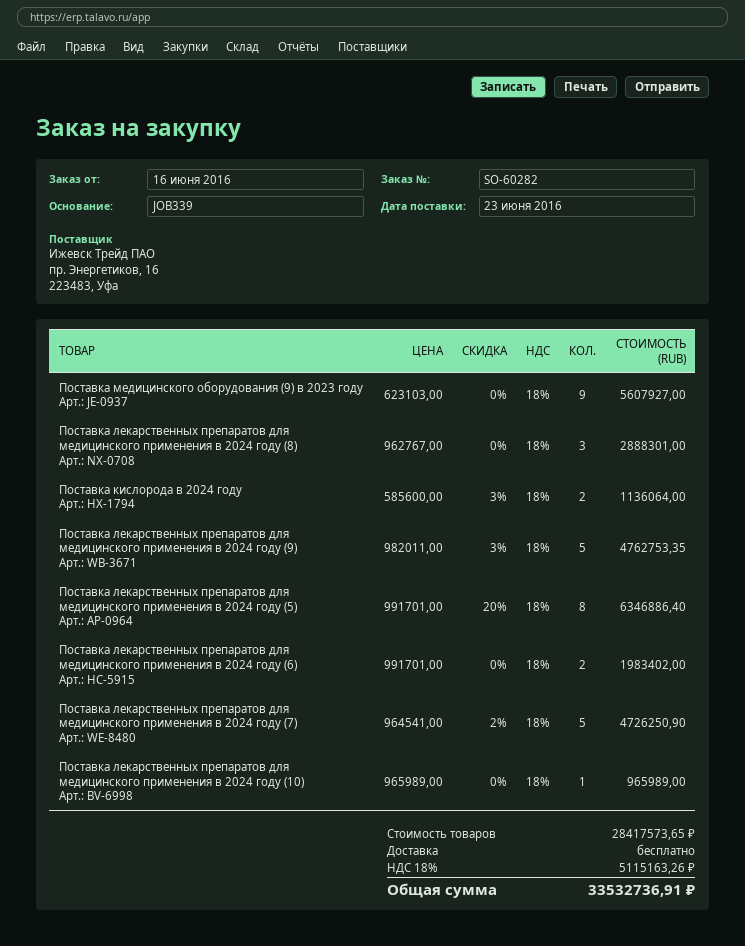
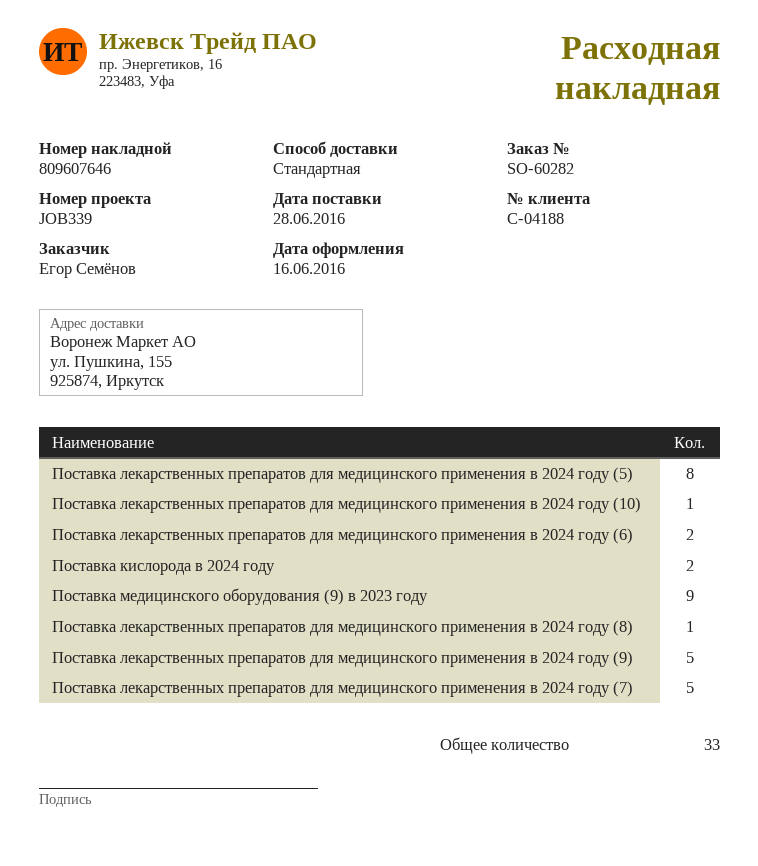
delivery date: 2016-06-23 -> 2016-06-28
Поставка лекарственных препаратов для медицинского применения в 2024 году (8): 3 -> 1

